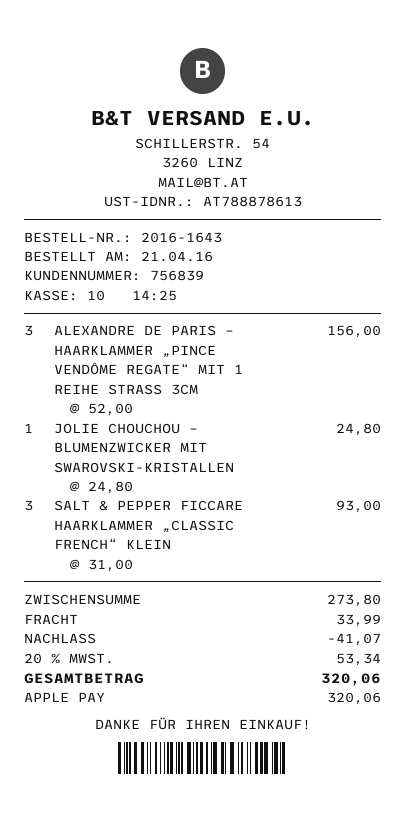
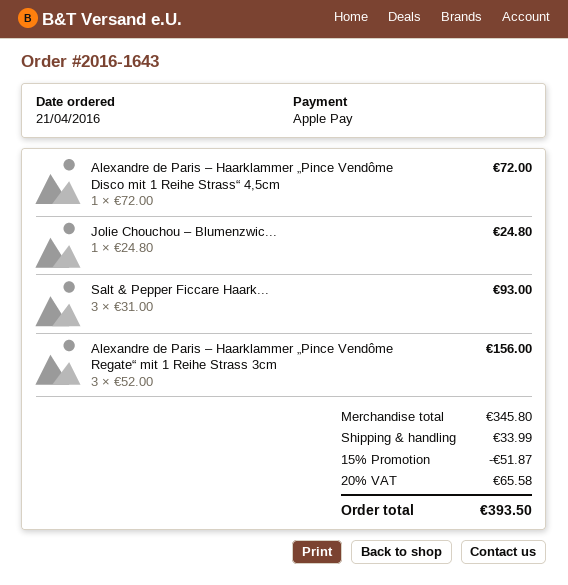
Alexandre de Paris – Haarklammer „Pince Vendôme Disco mit 1 Reihe Strass“ 4,5cm: none -> 1 x 72.00 = 72.00
subtotal: 273.80 -> 345.80
discount: 41.07 -> 51.87
tax: 20% = 53.34 -> 20% = 65.58
total: 320.06 -> 393.50

